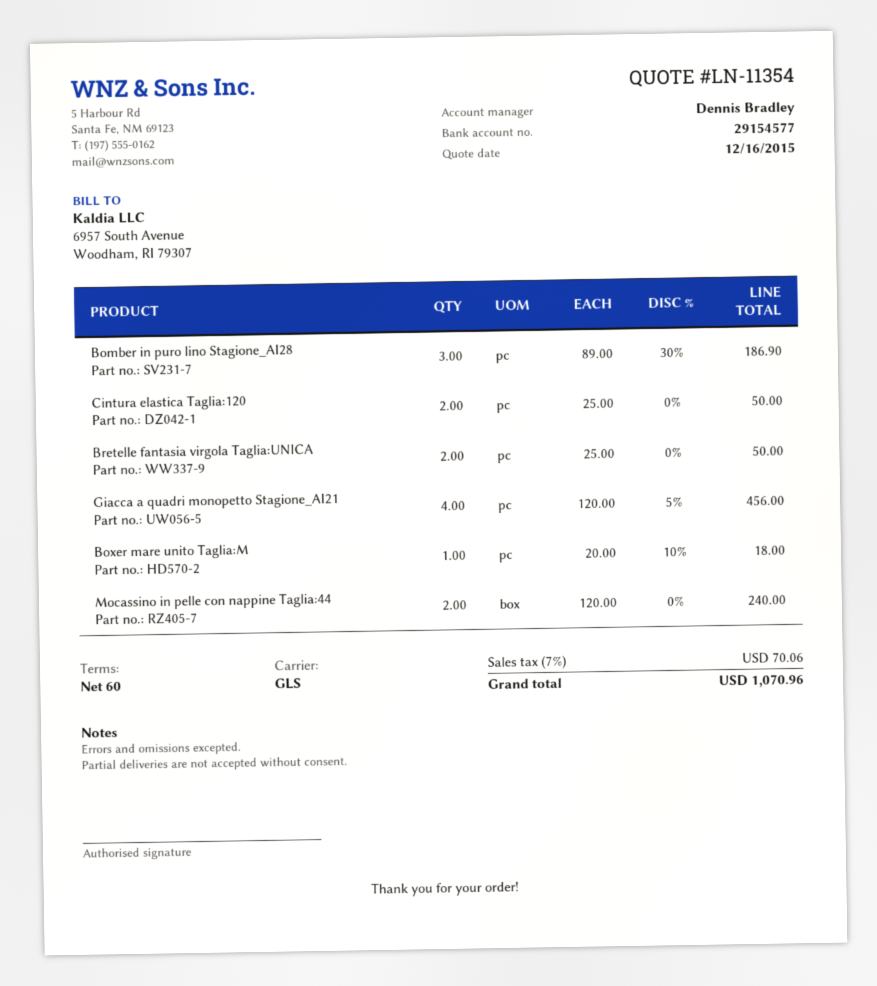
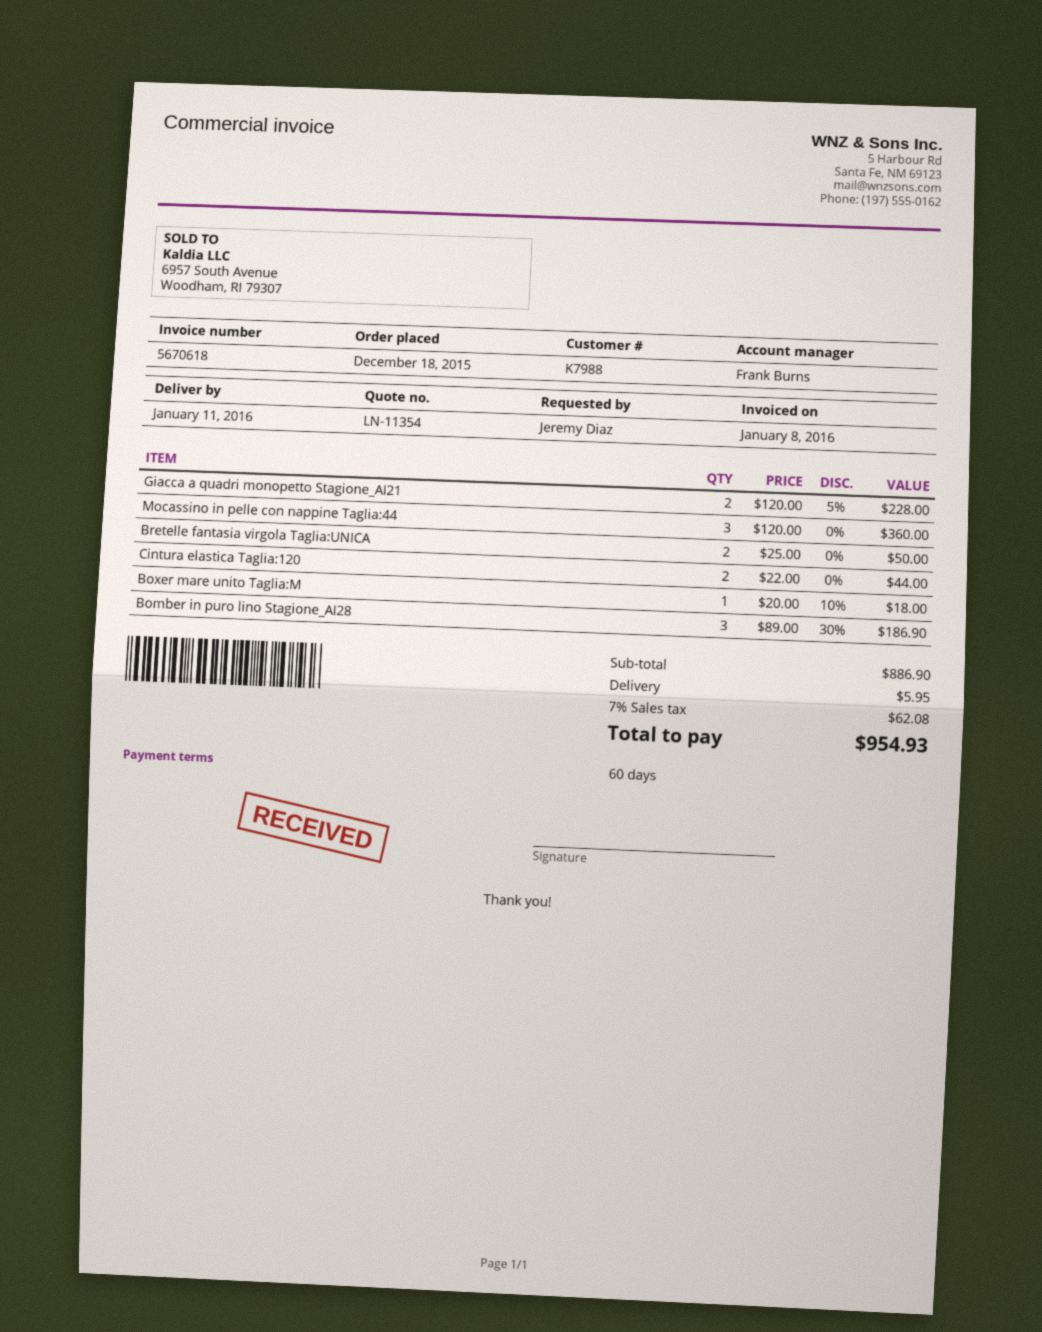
sales rep: Dennis Bradley -> Frank Burns
Cintura elastica Taglia:120: 2 x 25.00 = 50.00 -> 2 x 22.00 = 44.00
Giacca a quadri monopetto Stagione_AI21: 4 x 120.00 - 5% = 456.00 -> 2 x 120.00 - 5% = 228.00
Mocassino in pelle con nappine Taglia:44: 2 x 120.00 = 240.00 -> 3 x 120.00 = 360.00
shipping: none -> 5.95
tax: 7% = 70.06 -> 7% = 62.08
total: 1070.96 -> 954.93

